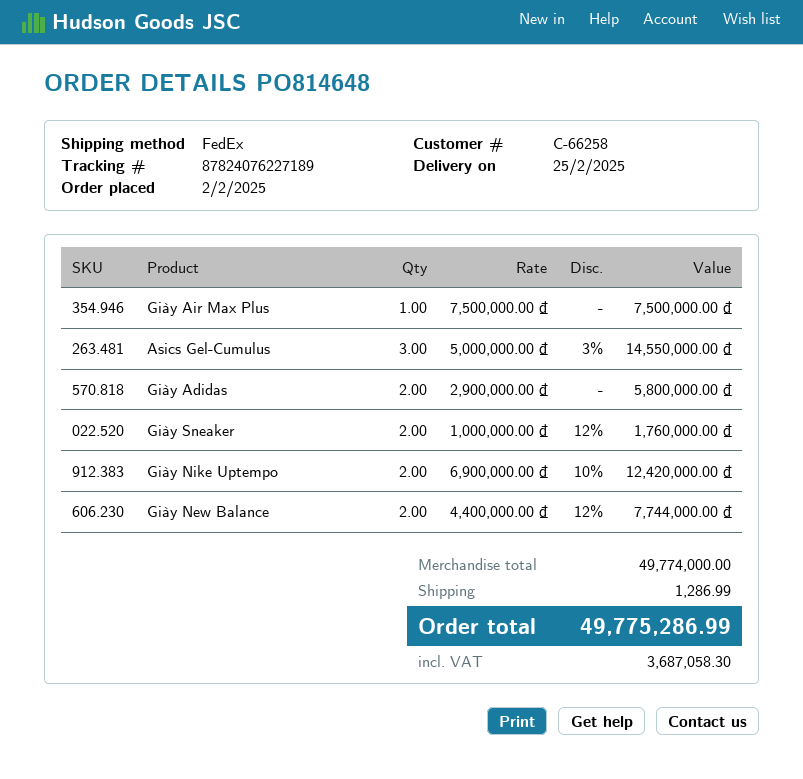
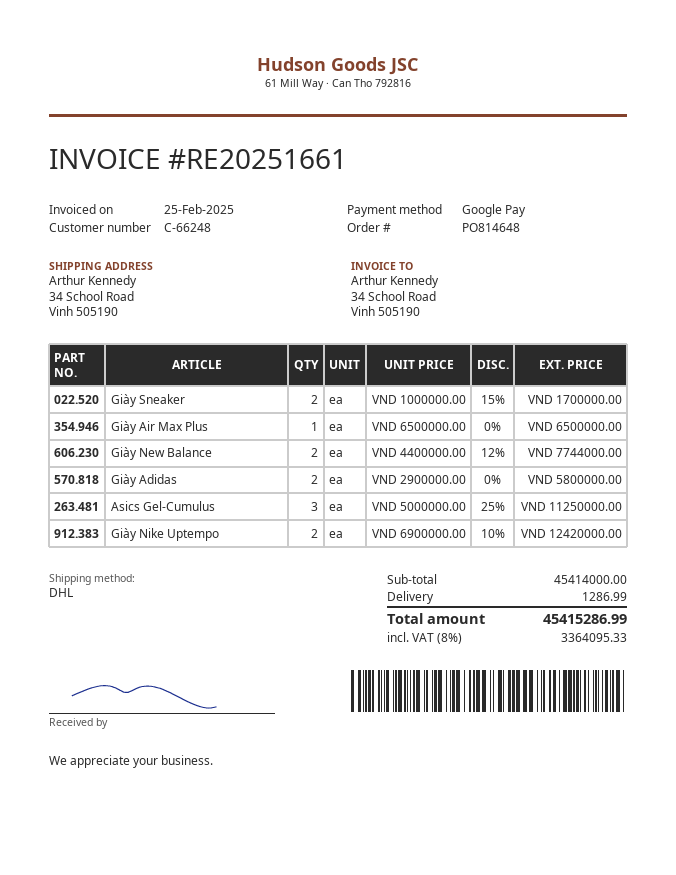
customer number: C-66258 -> C-66248
shipping method: FedEx -> DHL
Giày Air Max Plus: 1 x 7500000.00 = 7500000.00 -> 1 x 6500000.00 = 6500000.00
Asics Gel-Cumulus: 3 x 5000000.00 - 3% = 14550000.00 -> 3 x 5000000.00 - 25% = 11250000.00
Giày Sneaker: 2 x 1000000.00 - 12% = 1760000.00 -> 2 x 1000000.00 - 15% = 1700000.00
subtotal: 49774000.00 -> 45414000.00
tax: 3687058.30 -> 3364095.33
total: 49775286.99 -> 45415286.99

